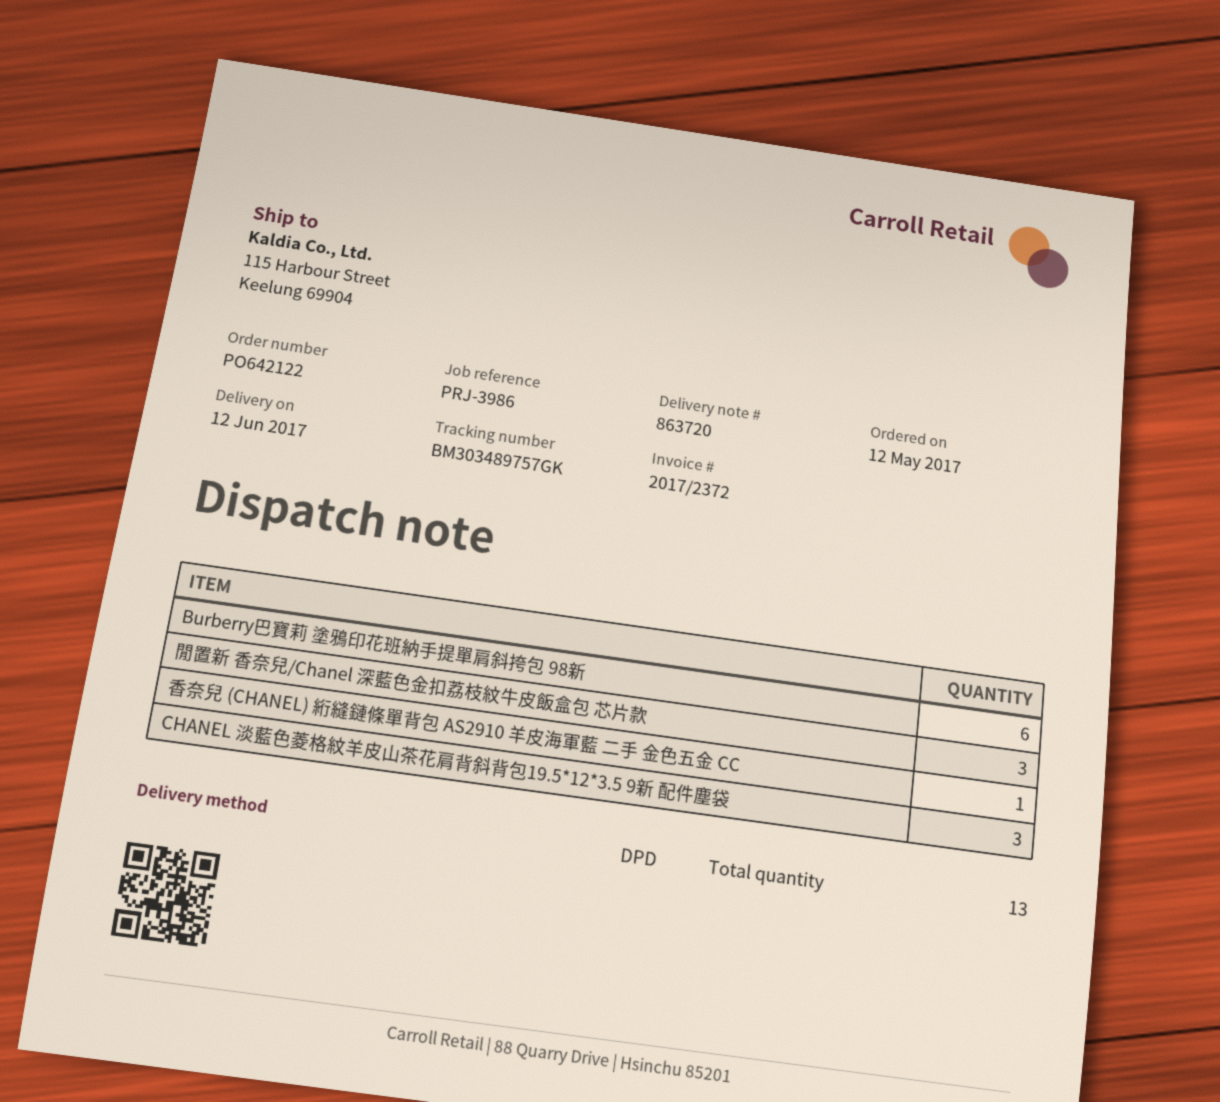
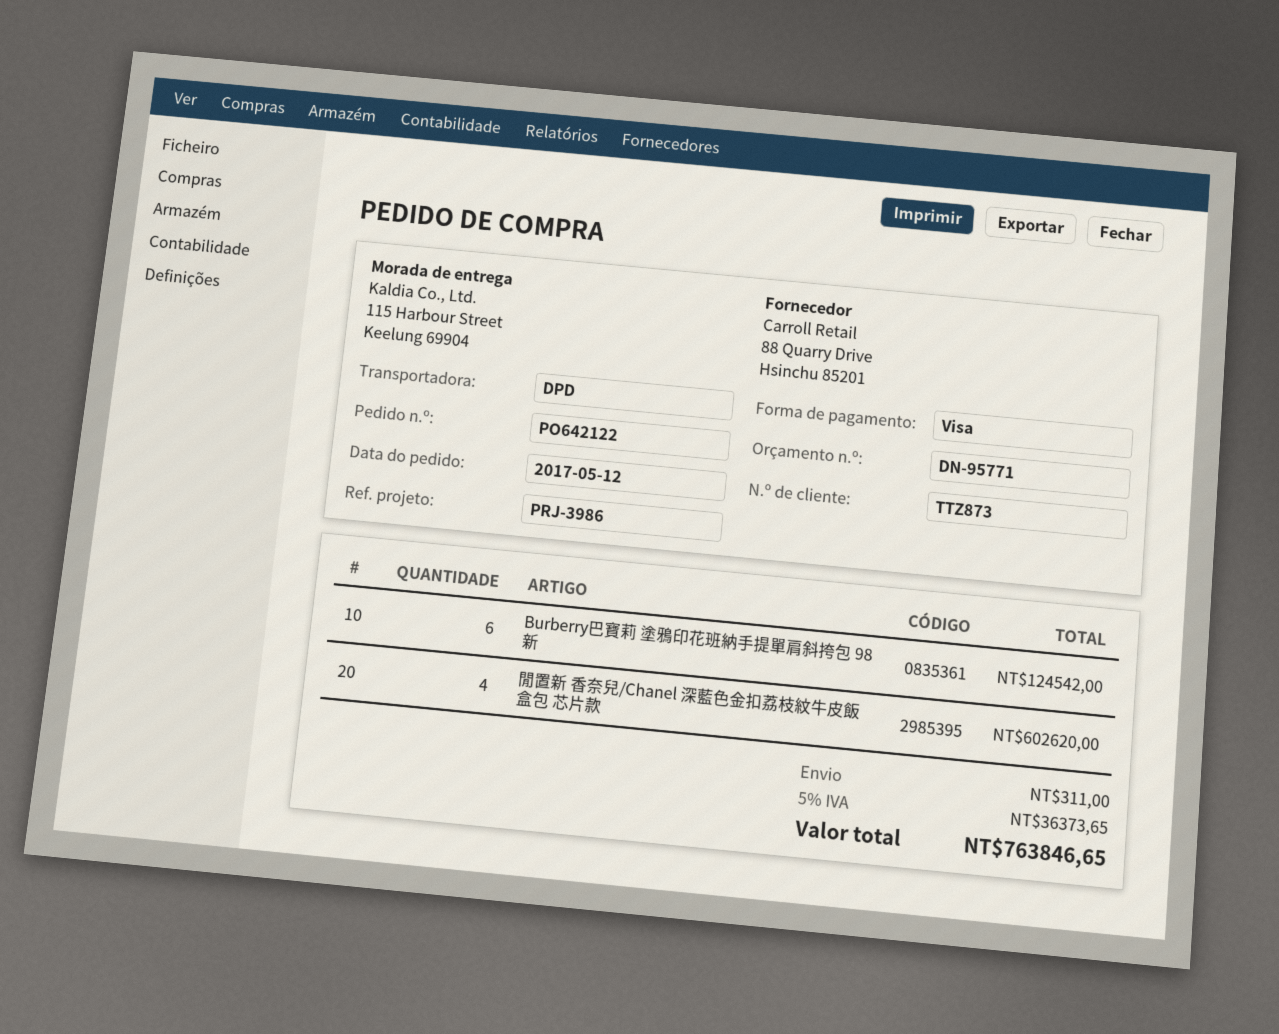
閒置新 香奈兒/Chanel 深藍色金扣荔枝紋牛皮飯盒包 芯片款: 3 -> 4
香奈兒 (CHANEL) 絎縫鏈條單背包 AS2910 羊皮海軍藍 二手 金色五金 CC: 1 -> none
CHANEL 淡藍色菱格紋羊皮山茶花肩背斜背包19.5*12*3.5 9新 配件塵袋: 3 -> none

